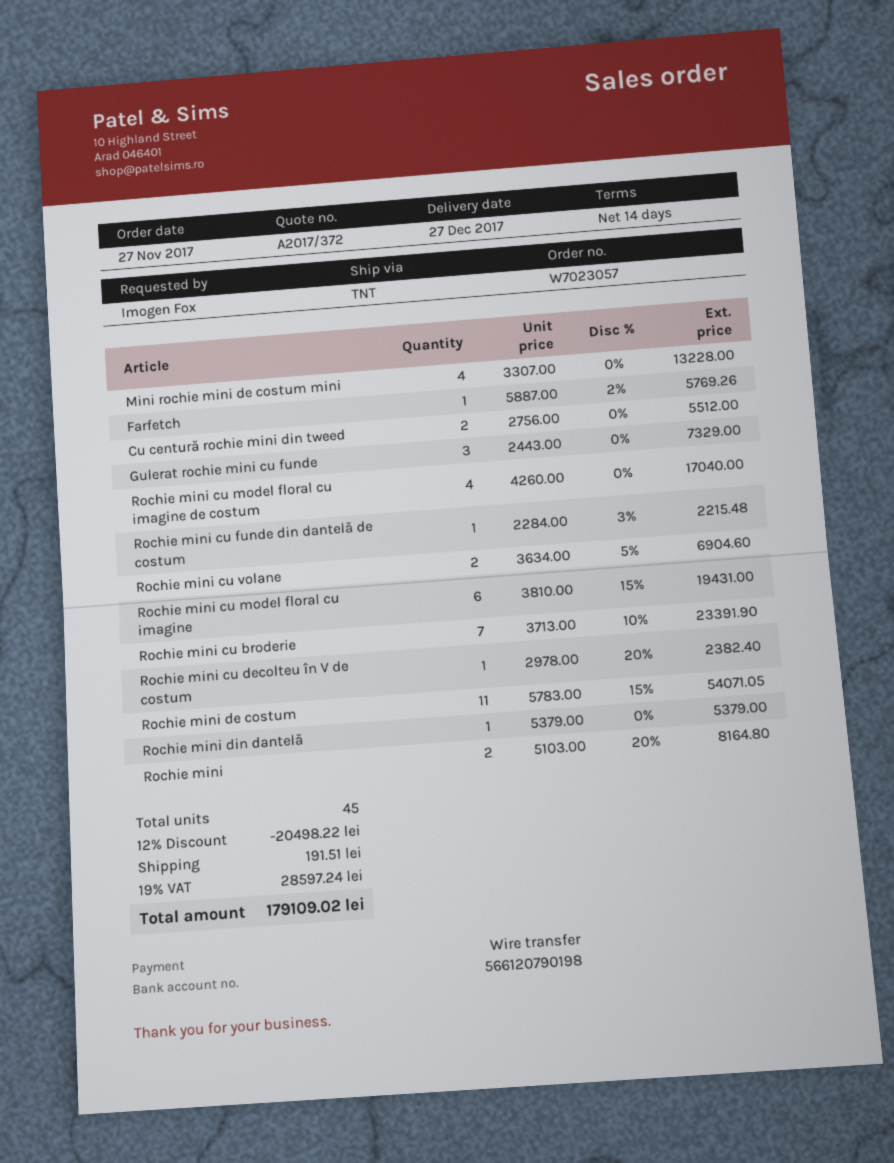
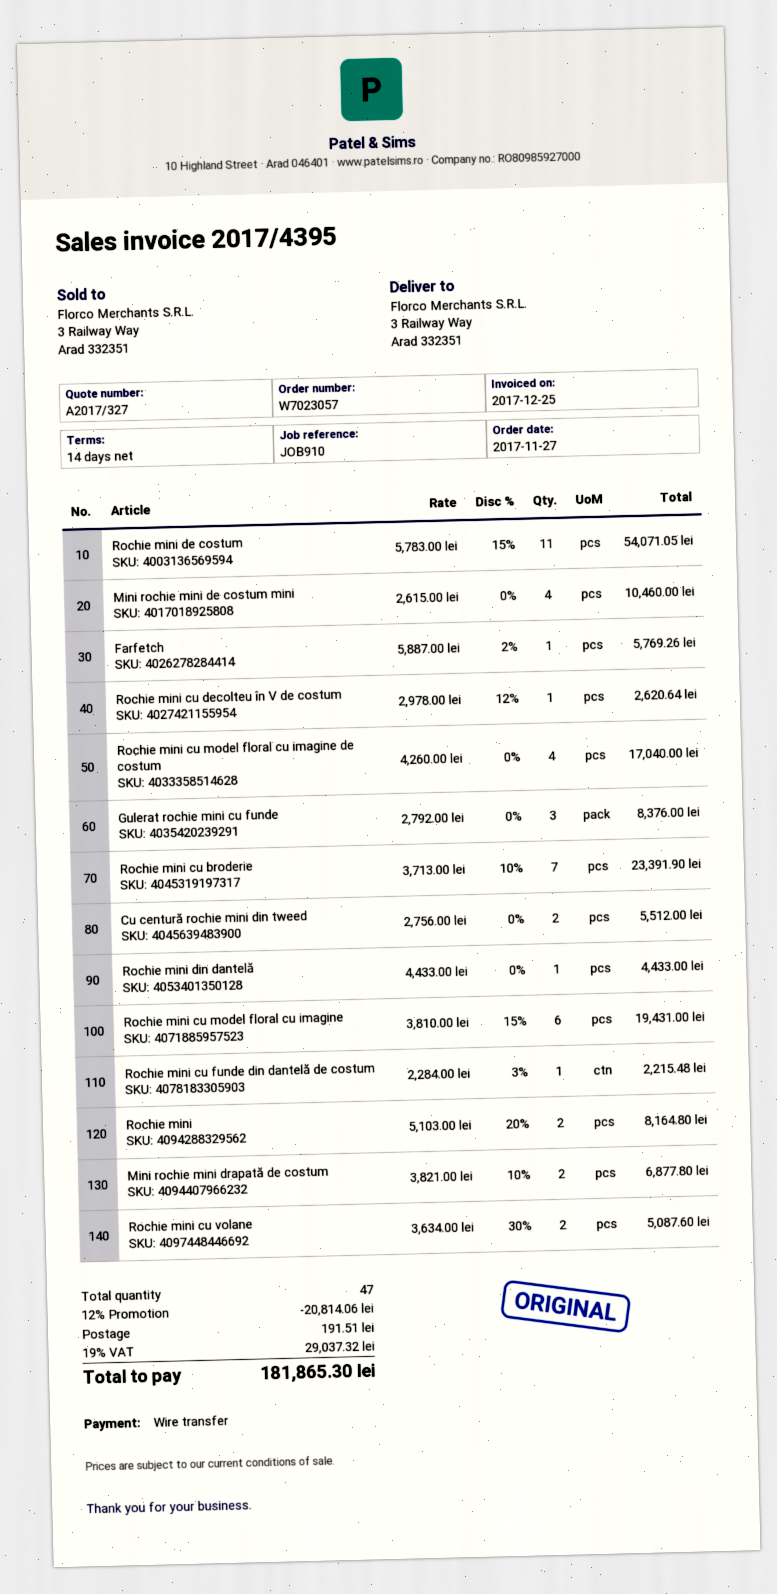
quote number: A2017/372 -> A2017/327
Mini rochie mini de costum mini: 4 x 3307.00 = 13228.00 -> 4 x 2615.00 = 10460.00
Gulerat rochie mini cu funde: 3 x 2443.00 = 7329.00 -> 3 x 2792.00 = 8376.00
Rochie mini cu volane: 2 x 3634.00 - 5% = 6904.60 -> 2 x 3634.00 - 30% = 5087.60
Rochie mini cu decolteu în V de costum: 1 x 2978.00 - 20% = 2382.40 -> 1 x 2978.00 - 12% = 2620.64
Rochie mini din dantelă: 1 x 5379.00 = 5379.00 -> 1 x 4433.00 = 4433.00
Mini rochie mini drapată de costum: none -> 2 x 3821.00 - 10% = 6877.80
total quantity: 45 -> 47
discount: 12% = 20498.22 -> 12% = 20814.06
tax: 19% = 28597.24 -> 19% = 29037.32
total: 179109.02 -> 181865.30

